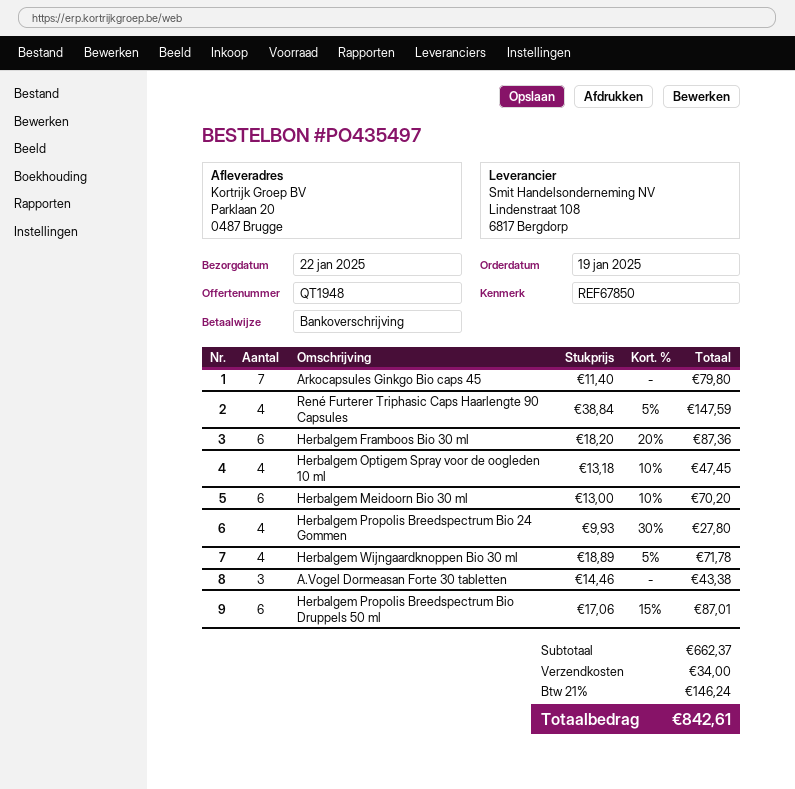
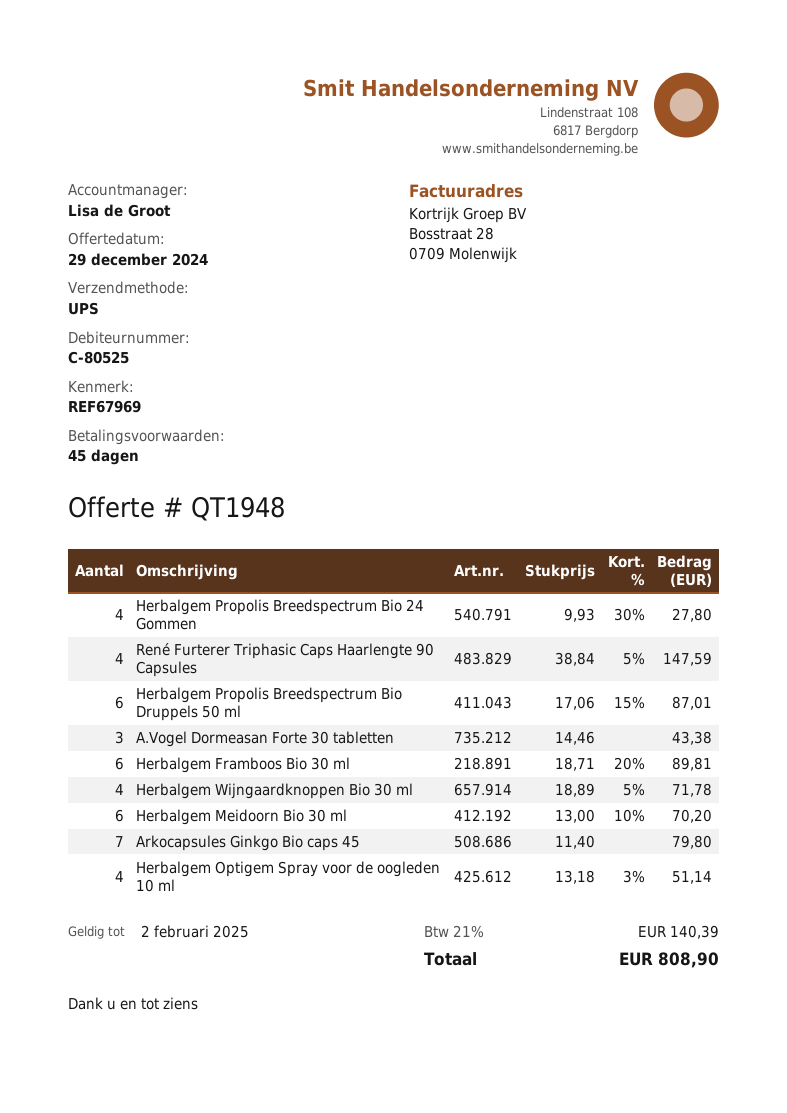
reference: REF67850 -> REF67969
Herbalgem Framboos Bio 30 ml: 6 x 18.20 - 20% = 87.36 -> 6 x 18.71 - 20% = 89.81
Herbalgem Optigem Spray voor de oogleden 10 ml: 4 x 13.18 - 10% = 47.45 -> 4 x 13.18 - 3% = 51.14
shipping: 34.00 -> none
tax: 21% = 146.24 -> 21% = 140.39
total: 842.61 -> 808.90

